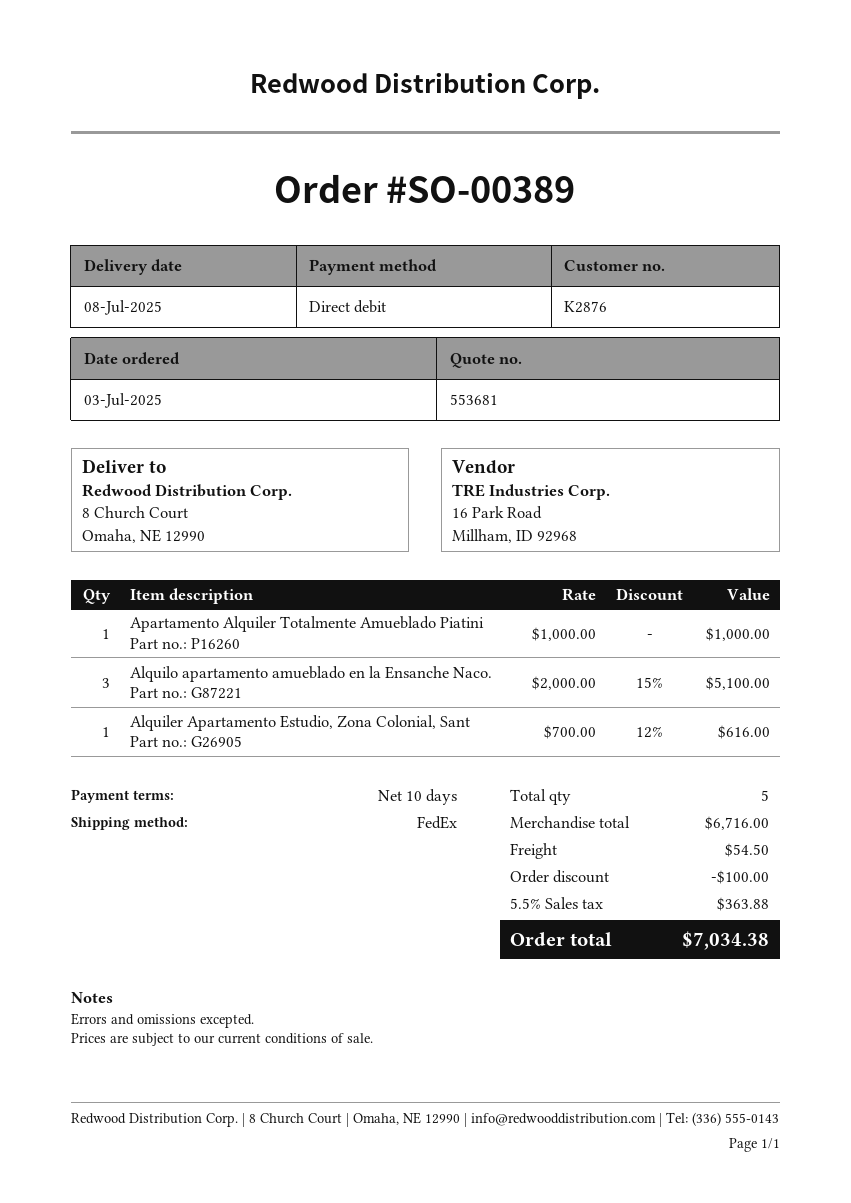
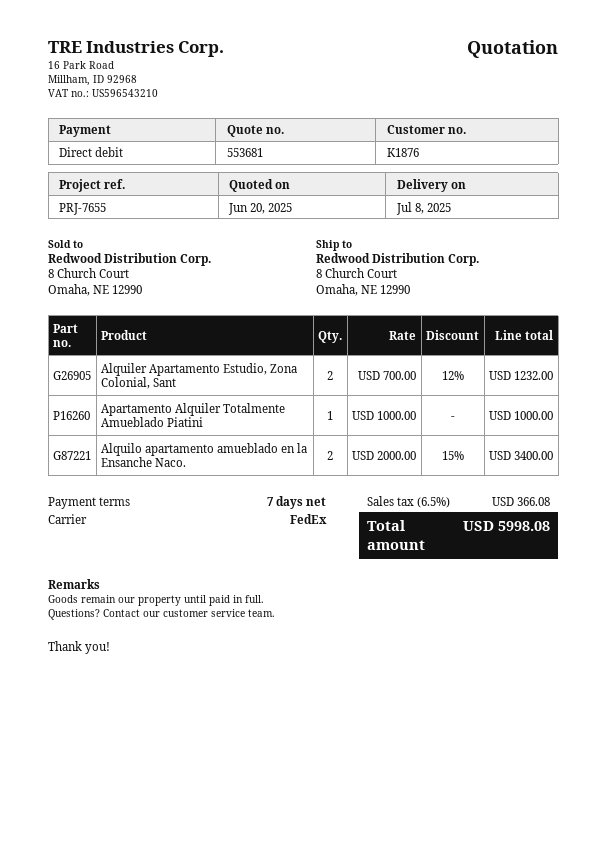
payment terms: 10 days -> 7 days
customer number: K2876 -> K1876
Alquilo apartamento amueblado en la Ensanche Naco.: 3 x 2000.00 - 15% = 5100.00 -> 2 x 2000.00 - 15% = 3400.00
Alquiler Apartamento Estudio, Zona Colonial, Sant: 1 x 700.00 - 12% = 616.00 -> 2 x 700.00 - 12% = 1232.00
discount: 100.00 -> none
shipping: 54.50 -> none
tax: 5.5% = 363.88 -> 6.5% = 366.08
total: 7034.38 -> 5998.08

